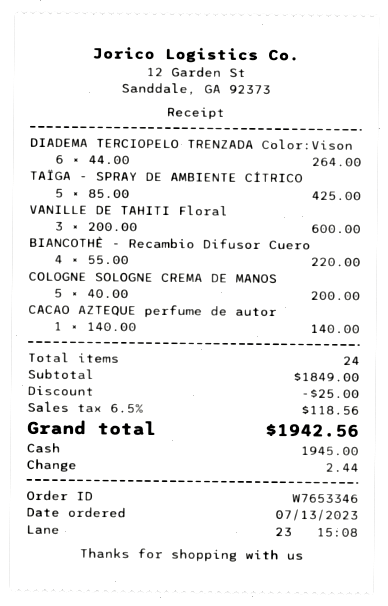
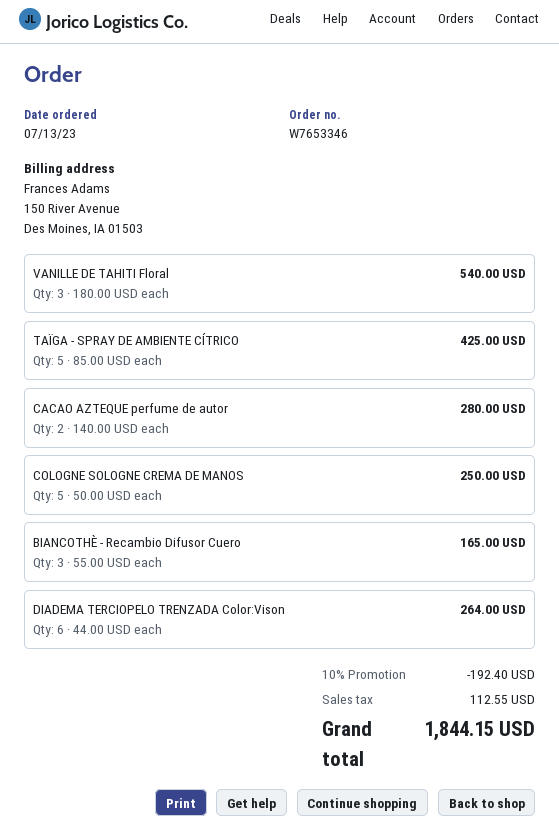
VANILLE DE TAHITI Floral: 3 x 200.00 = 600.00 -> 3 x 180.00 = 540.00
BIANCOTHÈ - Recambio Difusor Cuero: 4 x 55.00 = 220.00 -> 3 x 55.00 = 165.00
COLOGNE SOLOGNE CREMA DE MANOS: 5 x 40.00 = 200.00 -> 5 x 50.00 = 250.00
CACAO AZTEQUE perfume de autor: 1 x 140.00 = 140.00 -> 2 x 140.00 = 280.00
discount: 25.00 -> 192.40
tax: 118.56 -> 112.55
total: 1942.56 -> 1844.15

